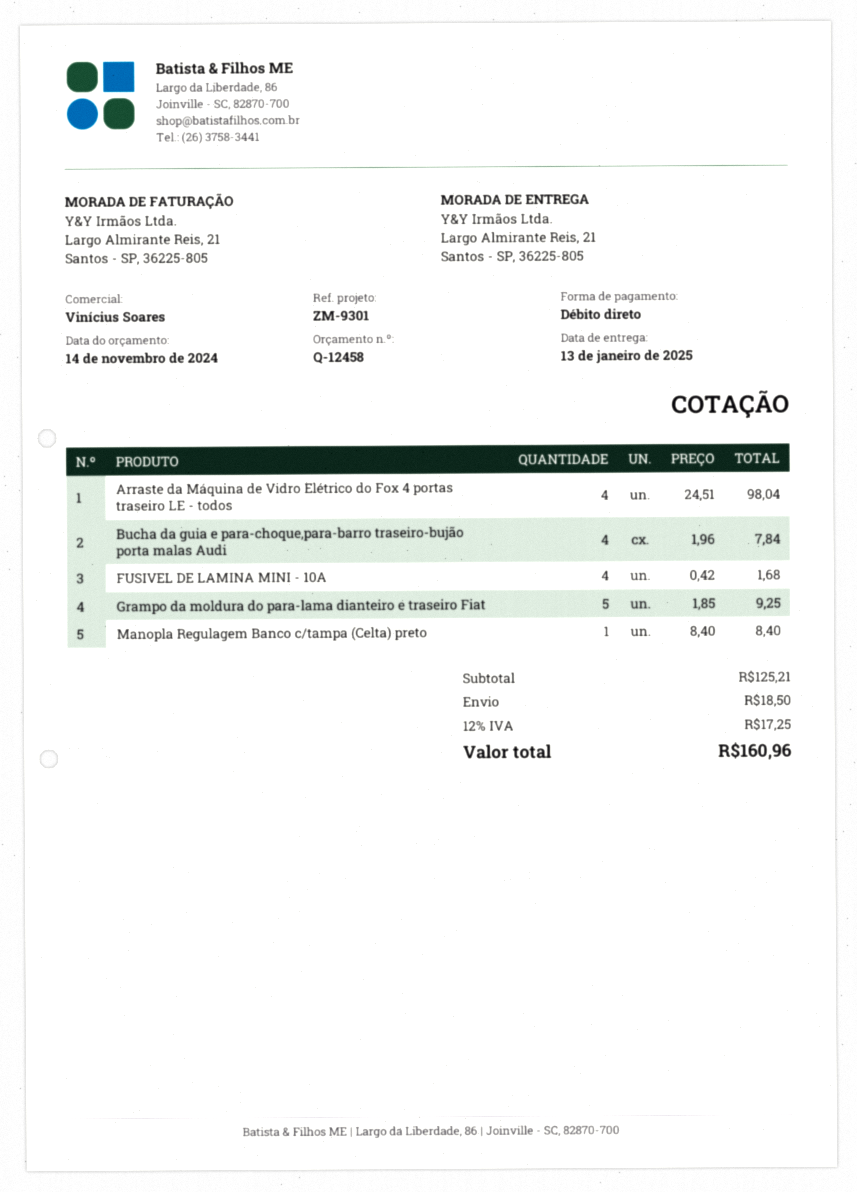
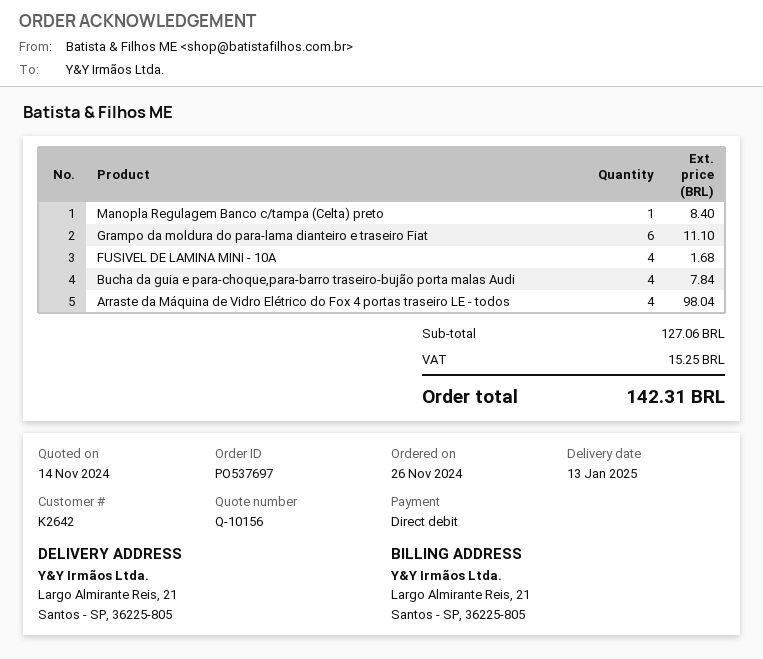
quote number: Q-12458 -> Q-10156
Grampo da moldura do para-lama dianteiro e traseiro Fiat: 5 for 9.25 -> 6 for 11.10
subtotal: 125.21 -> 127.06
shipping: 18.50 -> none
tax: 17.25 -> 15.25
total: 160.96 -> 142.31

